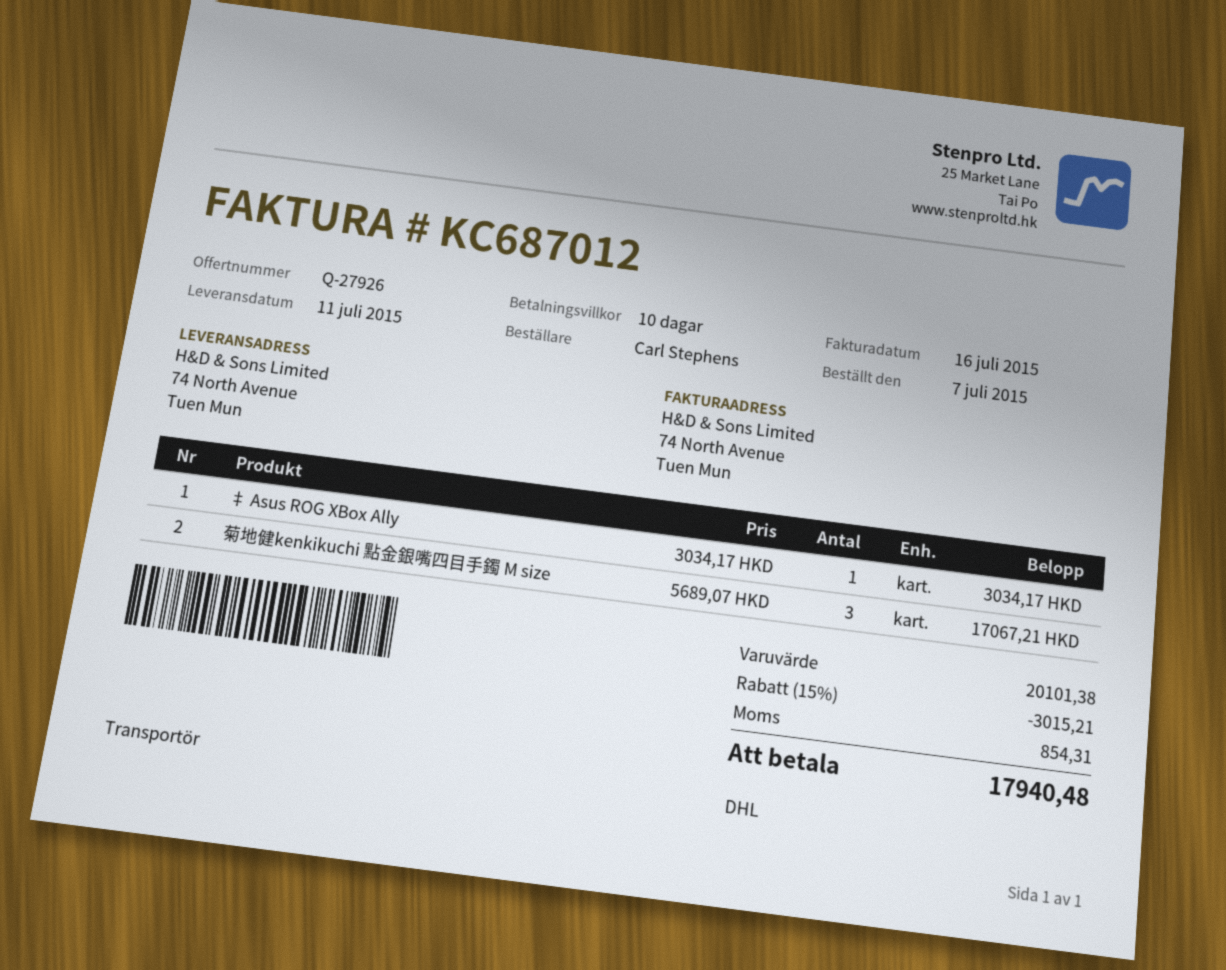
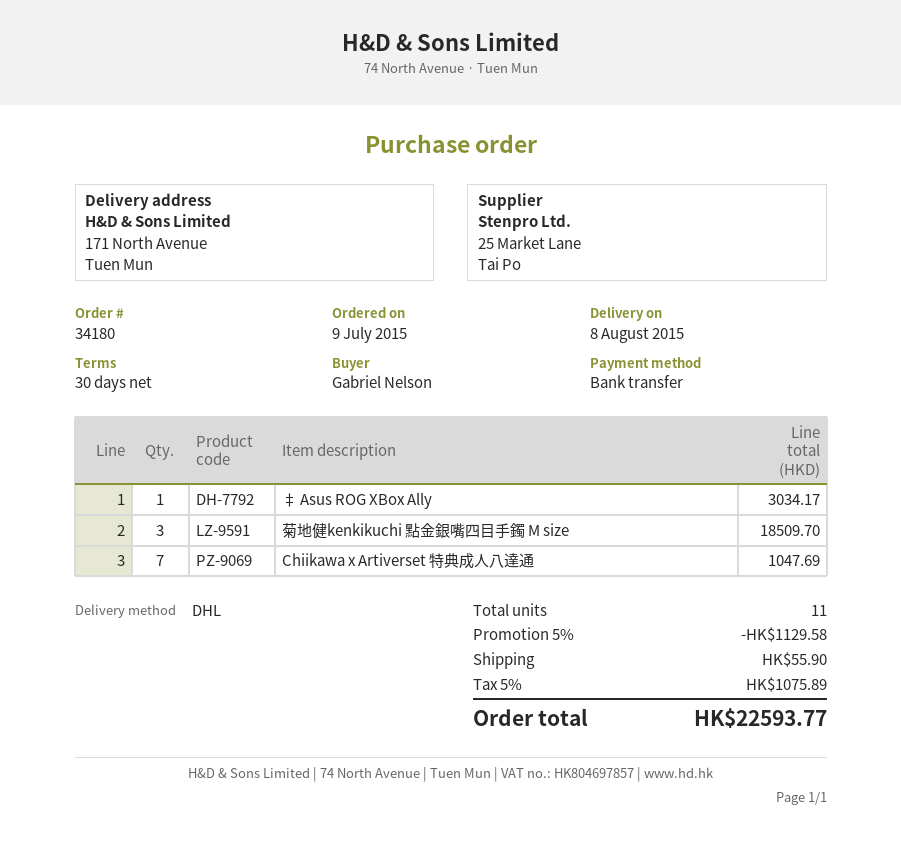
order date: 2015-07-07 -> 2015-07-09
delivery date: 2015-07-11 -> 2015-08-08
payment terms: 10 days -> 30 days
ordered by: Carl Stephens -> Gabriel Nelson
ship to: 74 North Avenue, Tuen Mun -> 171 North Avenue, Tuen Mun
菊地健kenkikuchi 點金銀嘴四目手鐲 M size: 3 for 17067.21 -> 3 for 18509.70
Chiikawa x Artiverset 特典成人八達通: none -> 7 for 1047.69
discount: 15% = 3015.21 -> 5% = 1129.58
shipping: none -> 55.90
tax: 854.31 -> 1075.89
total: 17940.48 -> 22593.77

